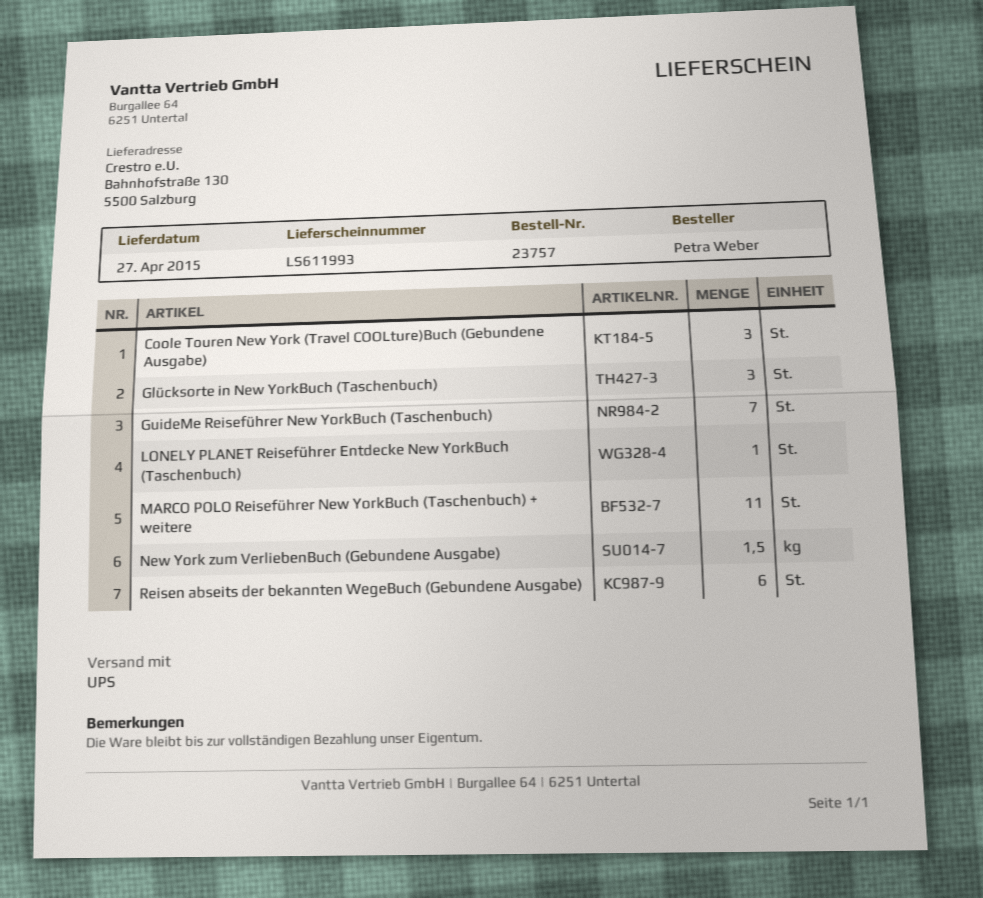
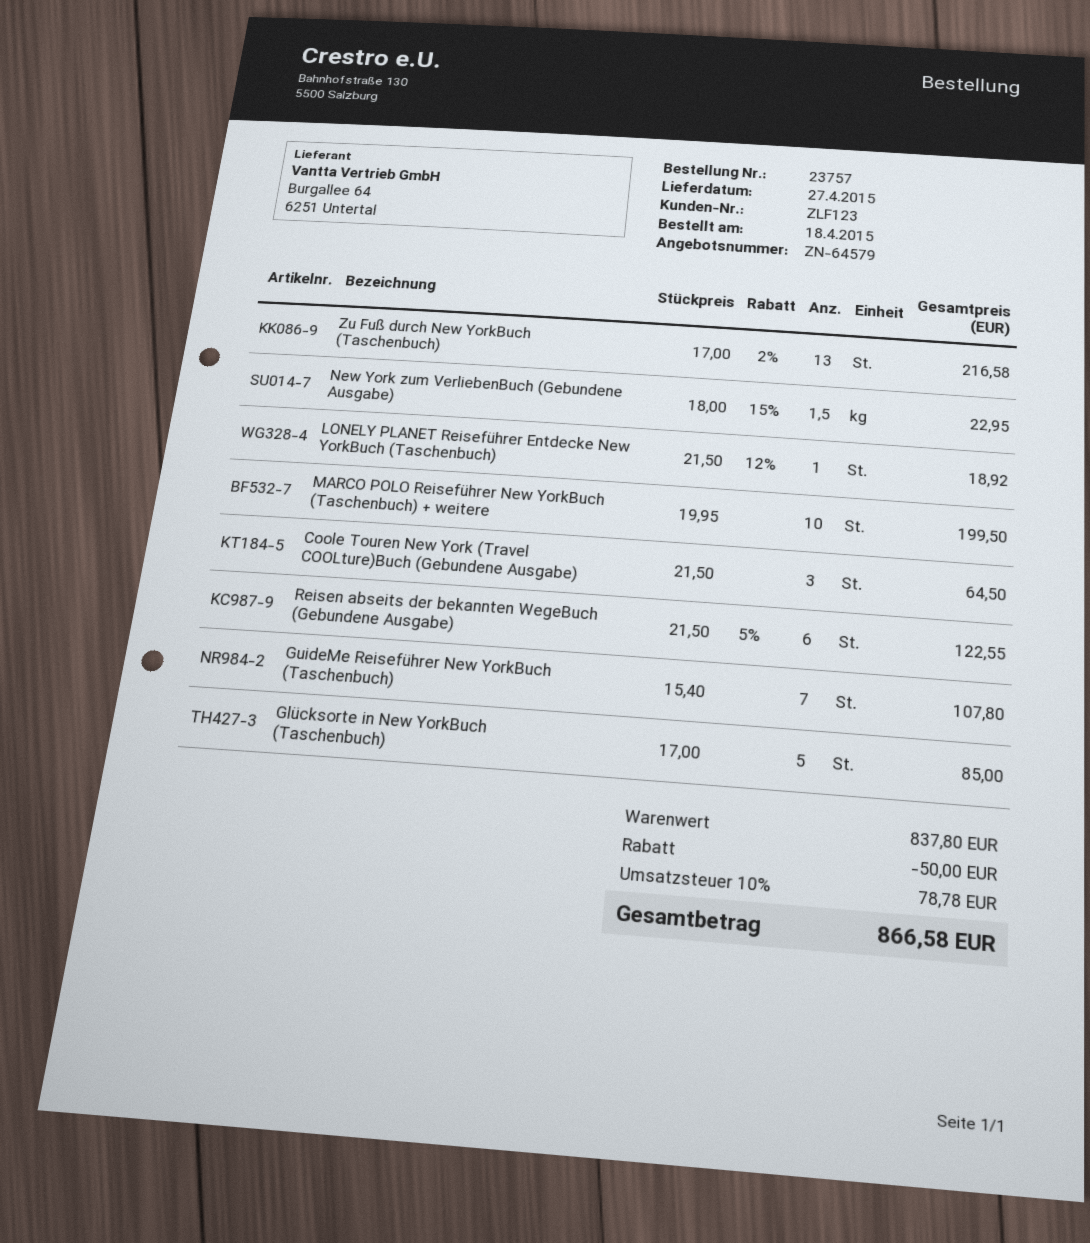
Glücksorte in New YorkBuch (Taschenbuch): 3 -> 5
MARCO POLO Reiseführer New YorkBuch (Taschenbuch) + weitere: 11 -> 10
Zu Fuß durch New YorkBuch (Taschenbuch): none -> 13

